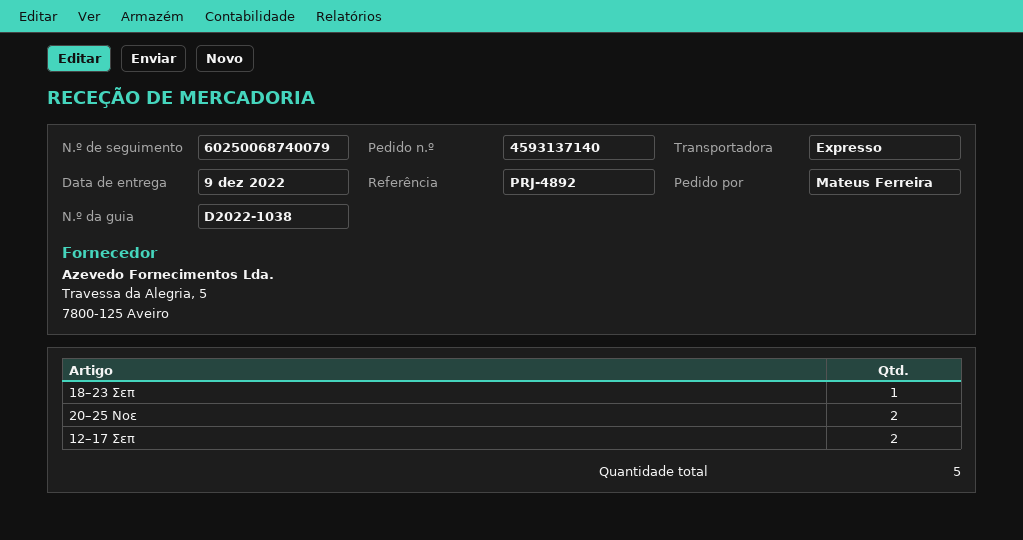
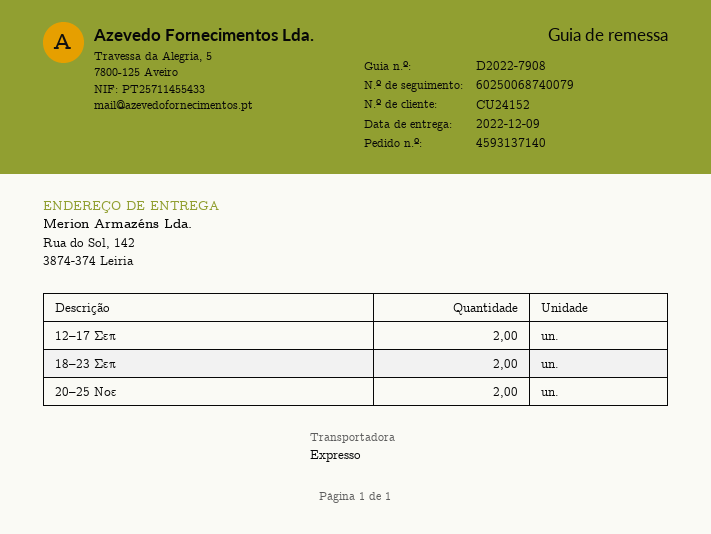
delivery note number: D2022-1038 -> D2022-7908
18–23 Σεπ: 1 -> 2

